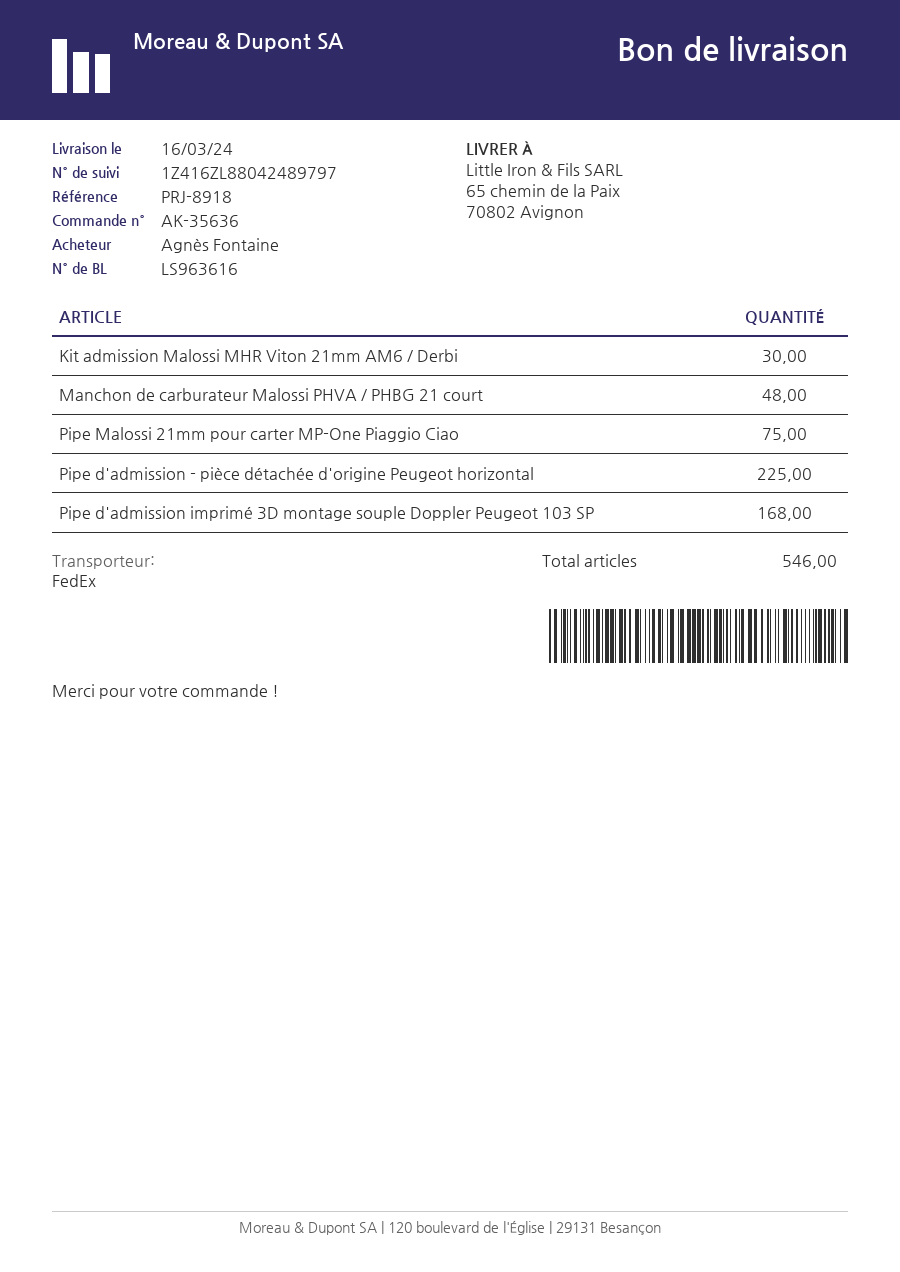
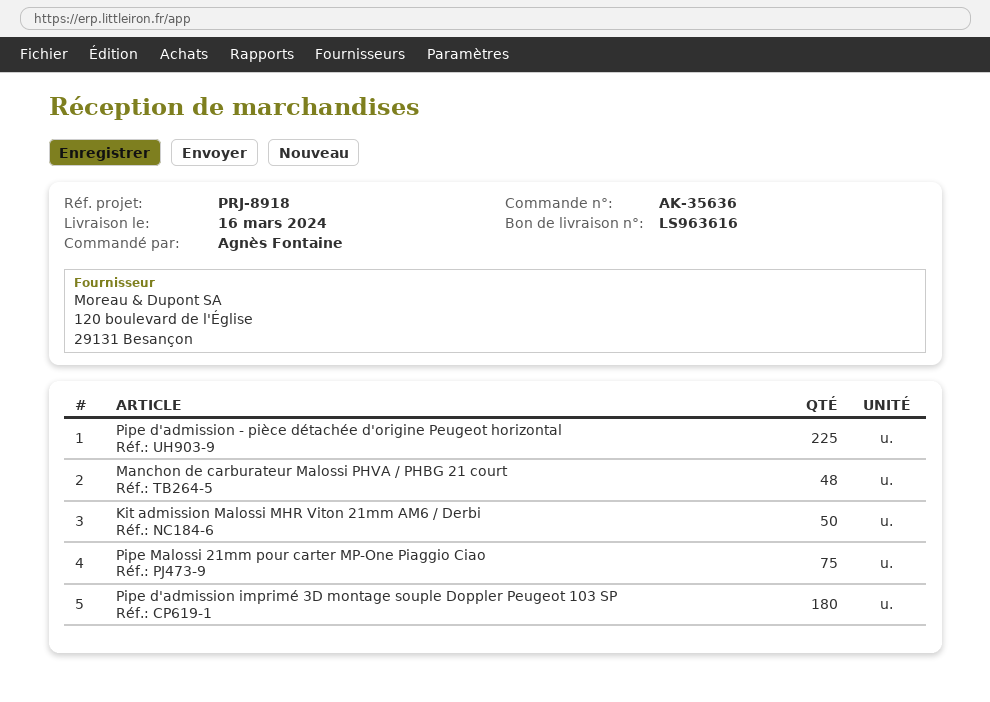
Kit admission Malossi MHR Viton 21mm AM6 / Derbi: 30 -> 50
Pipe d'admission imprimé 3D montage souple Doppler Peugeot 103 SP: 168 -> 180

